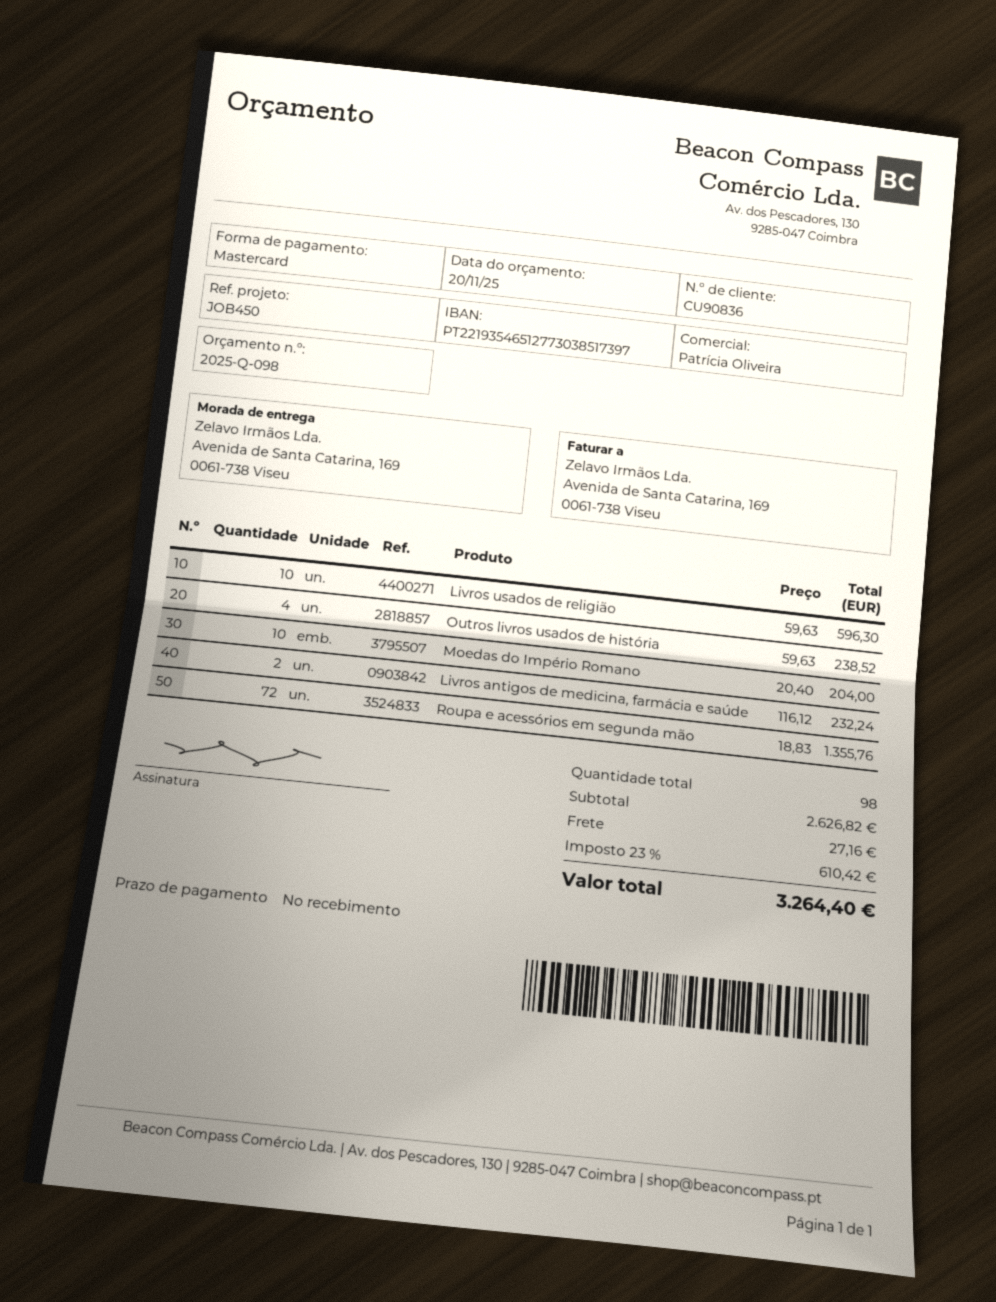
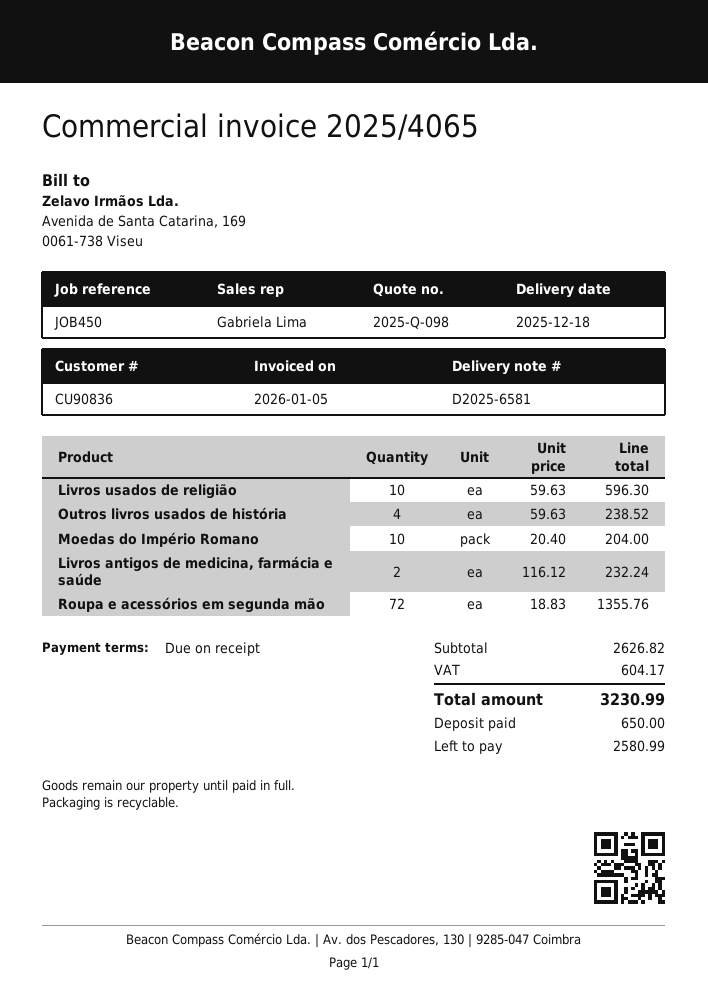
sales rep: Patrícia Oliveira -> Gabriela Lima
shipping: 27.16 -> none
tax: 610.42 -> 604.17
total: 3264.40 -> 3230.99

